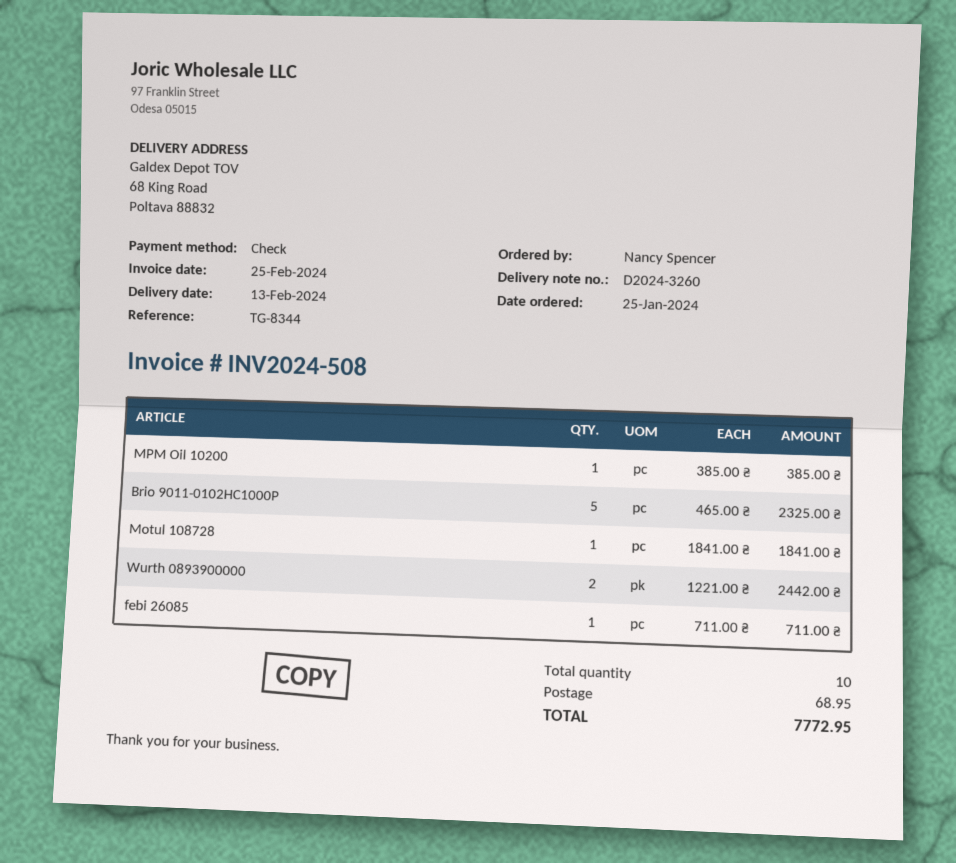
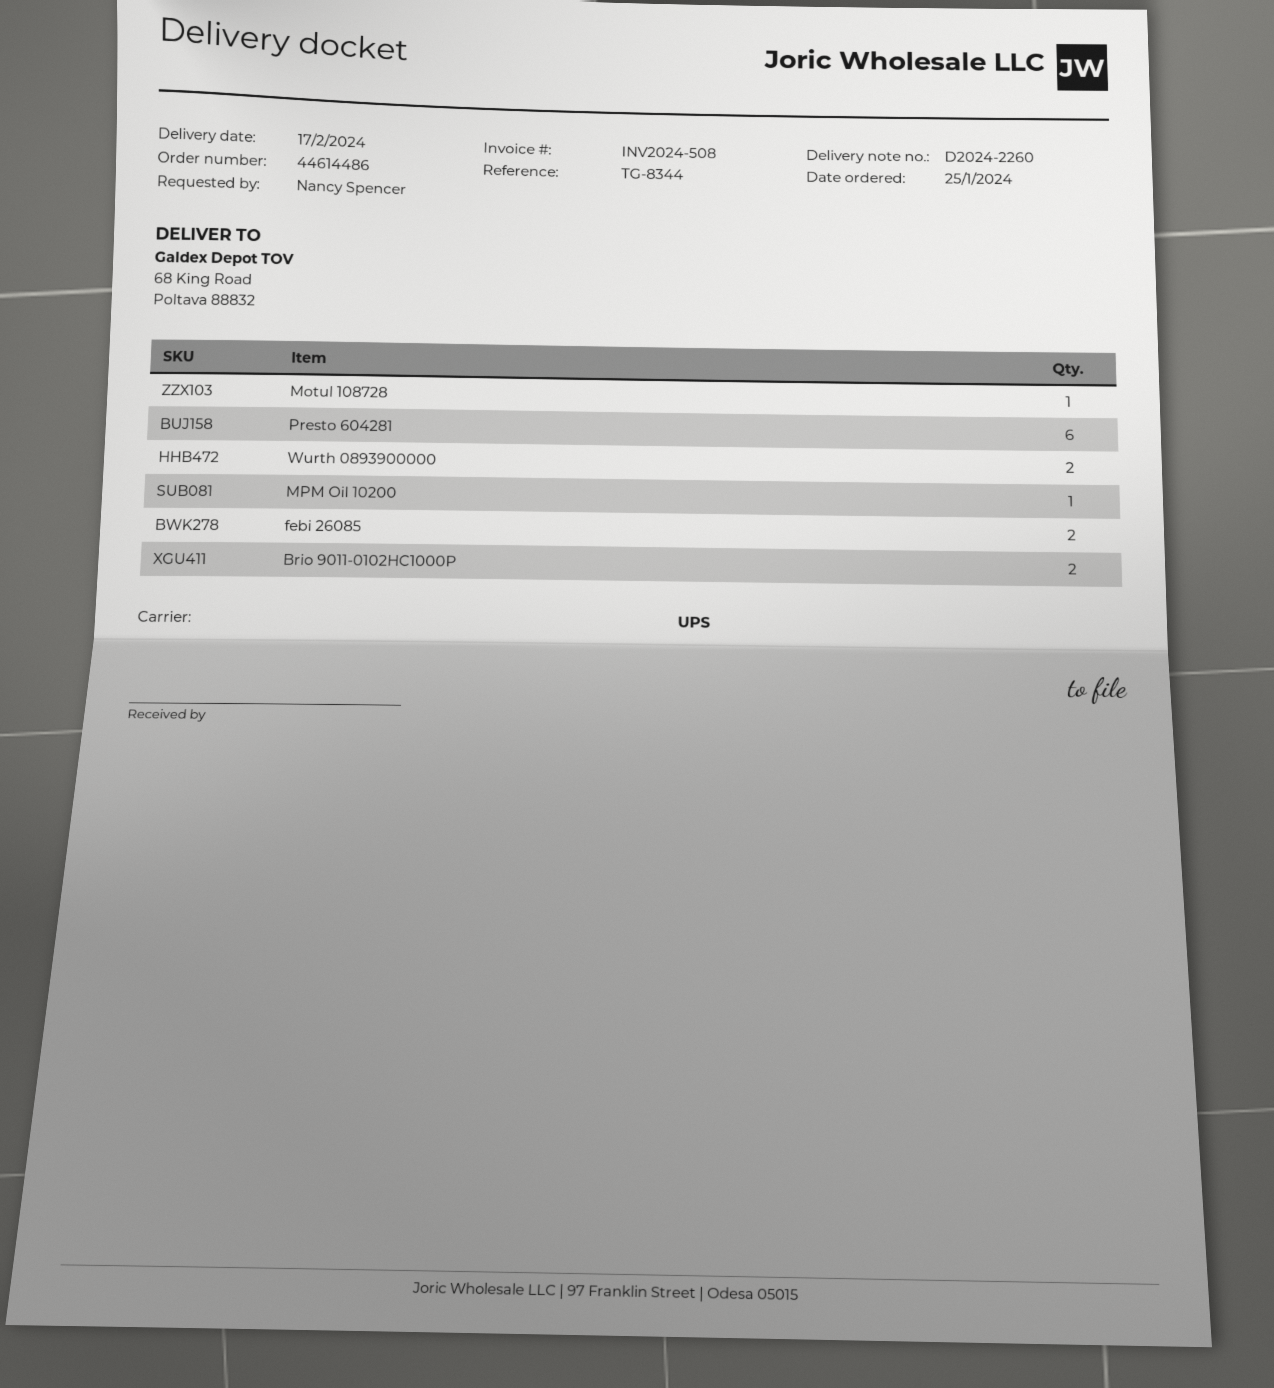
delivery note number: D2024-3260 -> D2024-2260
delivery date: 2024-02-13 -> 2024-02-17
Brio 9011-0102HC1000P: 5 -> 2
febi 26085: 1 -> 2
Presto 604281: none -> 6

